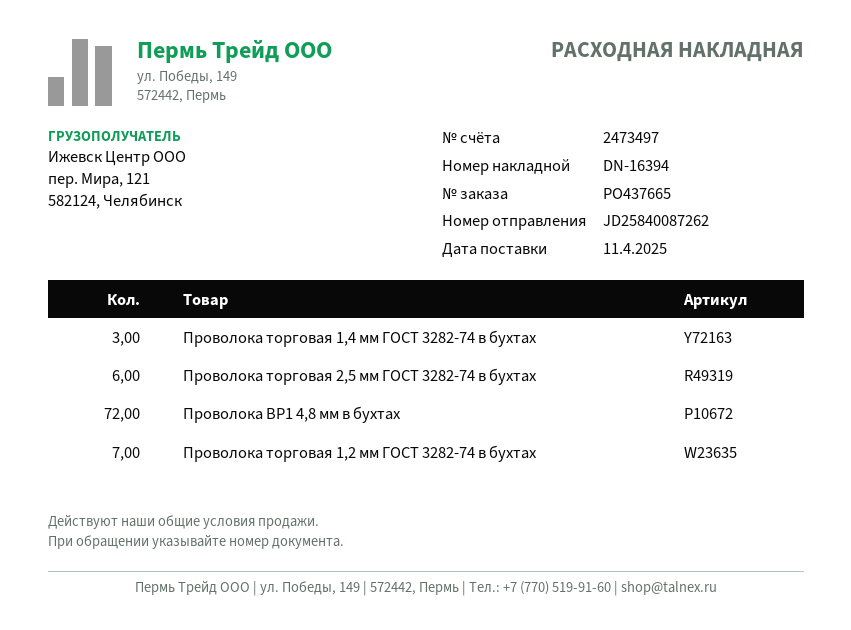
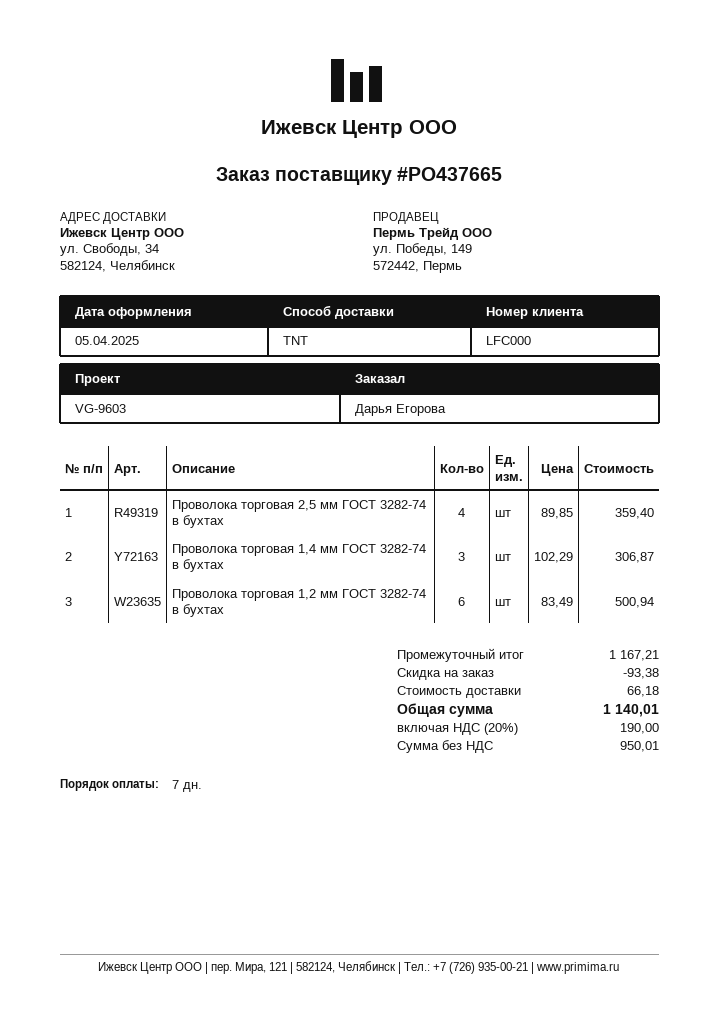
ship to: пер. Мира, 121, 582124, Челябинск -> ул. Свободы, 34, 582124, Челябинск
Проволока торговая 2,5 мм ГОСТ 3282-74 в бухтах: 6 -> 4
Проволока ВР1 4,8 мм в бухтах: 72 -> none
Проволока торговая 1,2 мм ГОСТ 3282-74 в бухтах: 7 -> 6

